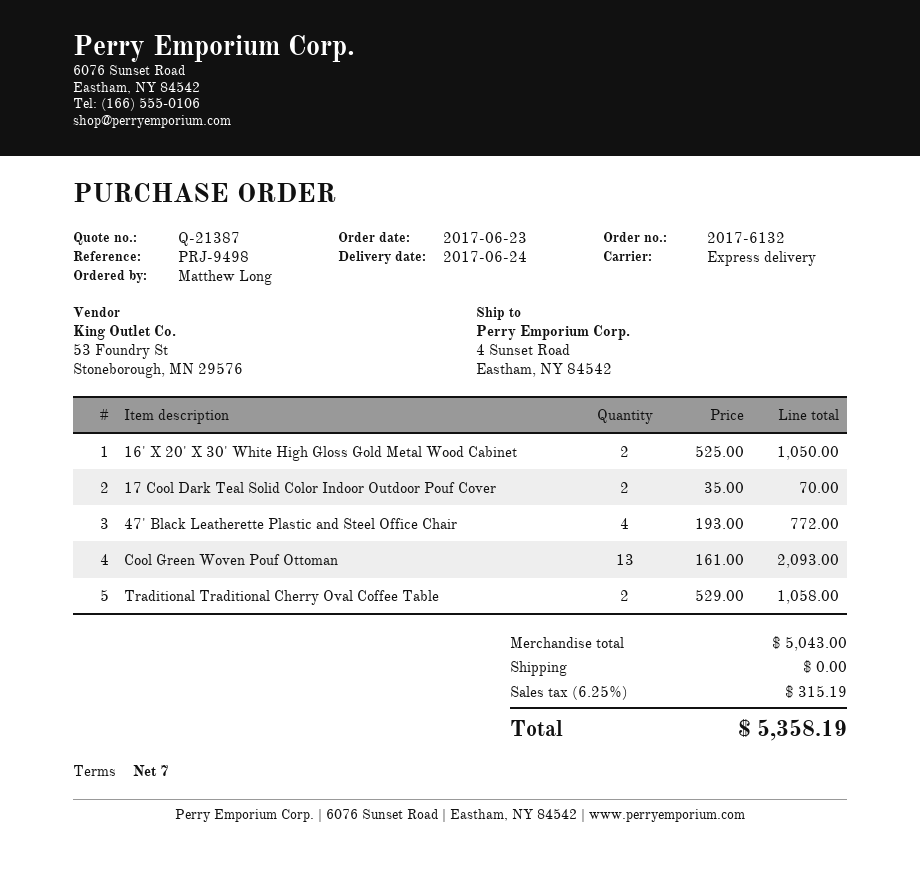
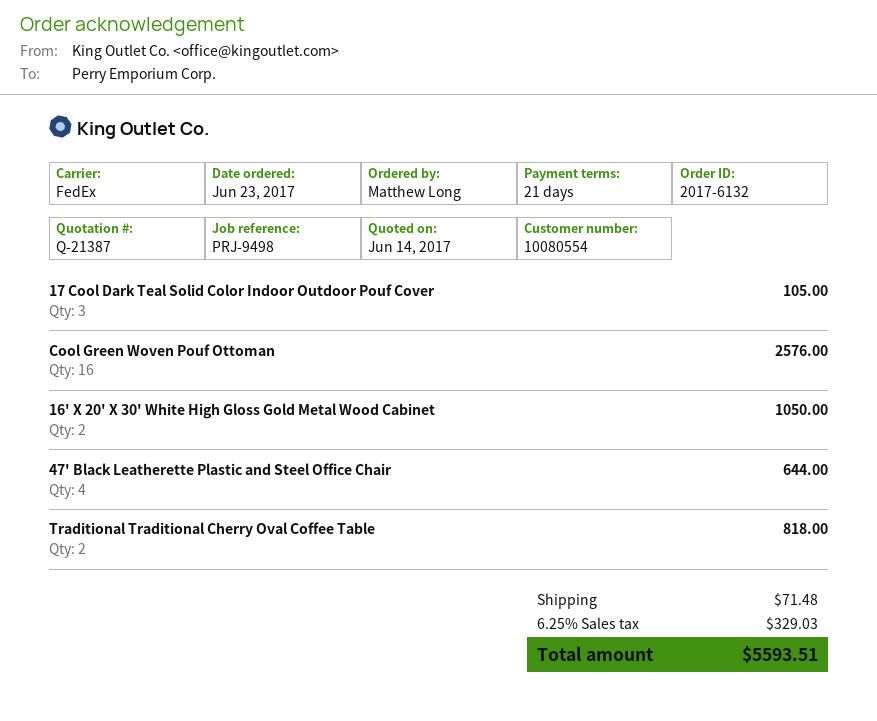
payment terms: 7 days -> 21 days
shipping method: express -> FedEx
17 Cool Dark Teal Solid Color Indoor Outdoor Pouf Cover: 2 for 70.00 -> 3 for 105.00
47' Black Leatherette Plastic and Steel Office Chair: 4 for 772.00 -> 4 for 644.00
Cool Green Woven Pouf Ottoman: 13 for 2093.00 -> 16 for 2576.00
Traditional Traditional Cherry Oval Coffee Table: 2 for 1058.00 -> 2 for 818.00
shipping: 0.00 -> 71.48
tax: 6.25% = 315.19 -> 6.25% = 329.03
total: 5358.19 -> 5593.51

